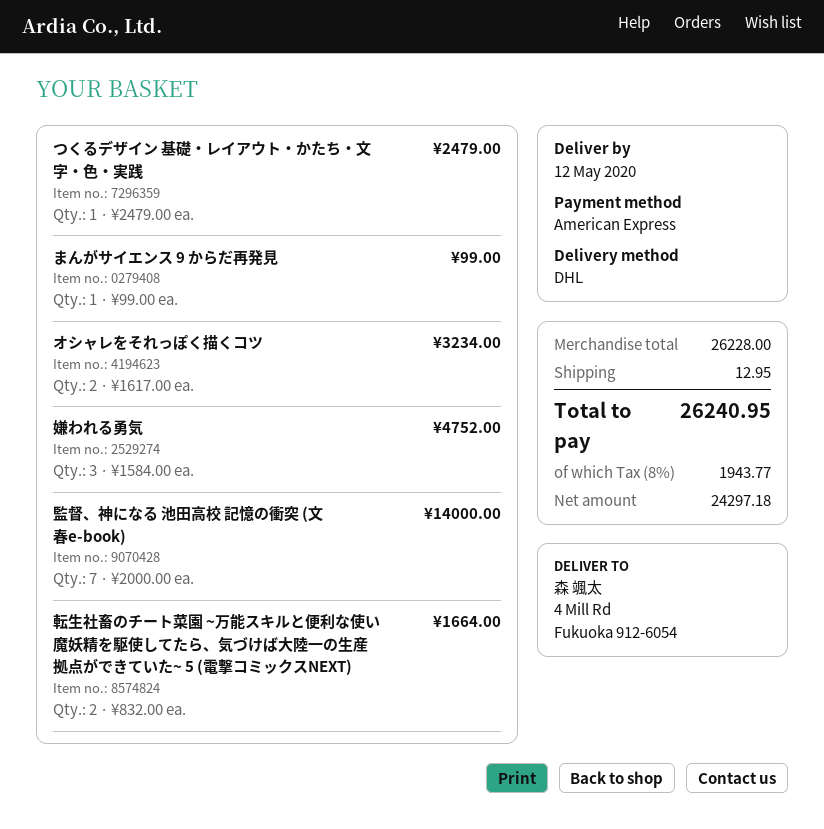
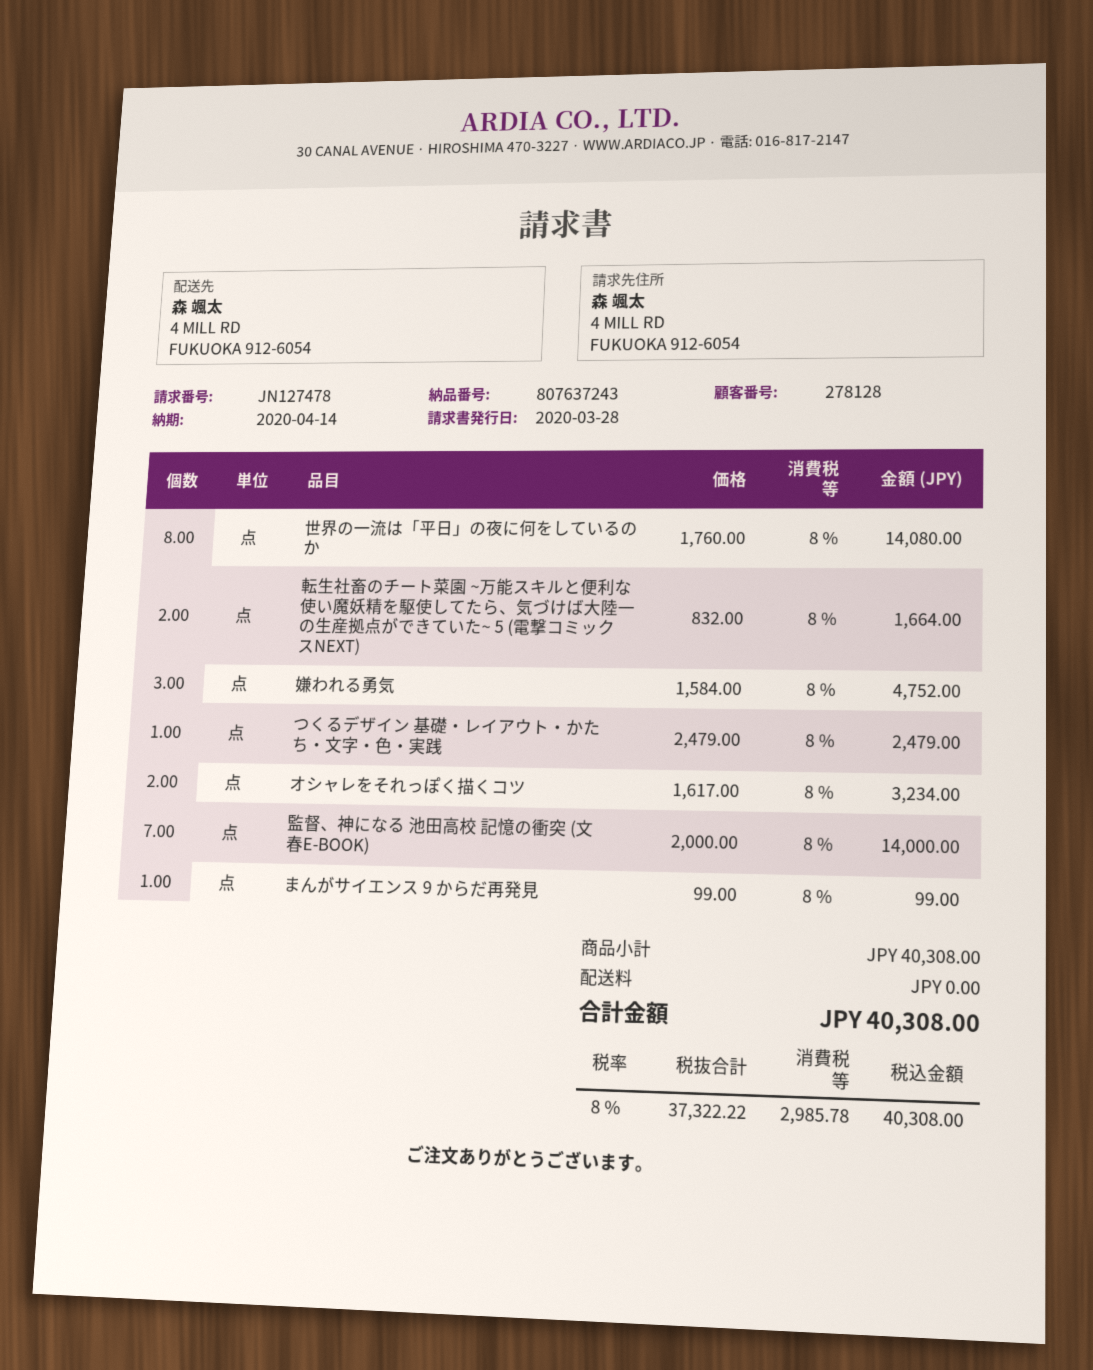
delivery date: 2020-05-12 -> 2020-04-14
世界の一流は「平日」の夜に何をしているのか: none -> 8 x 1760.00 = 14080.00
subtotal: 26228.00 -> 40308.00
shipping: 12.95 -> 0.00
net: 24297.18 -> 37322.22
tax: 8% = 1943.77 -> 8% = 2985.78
total: 26240.95 -> 40308.00

